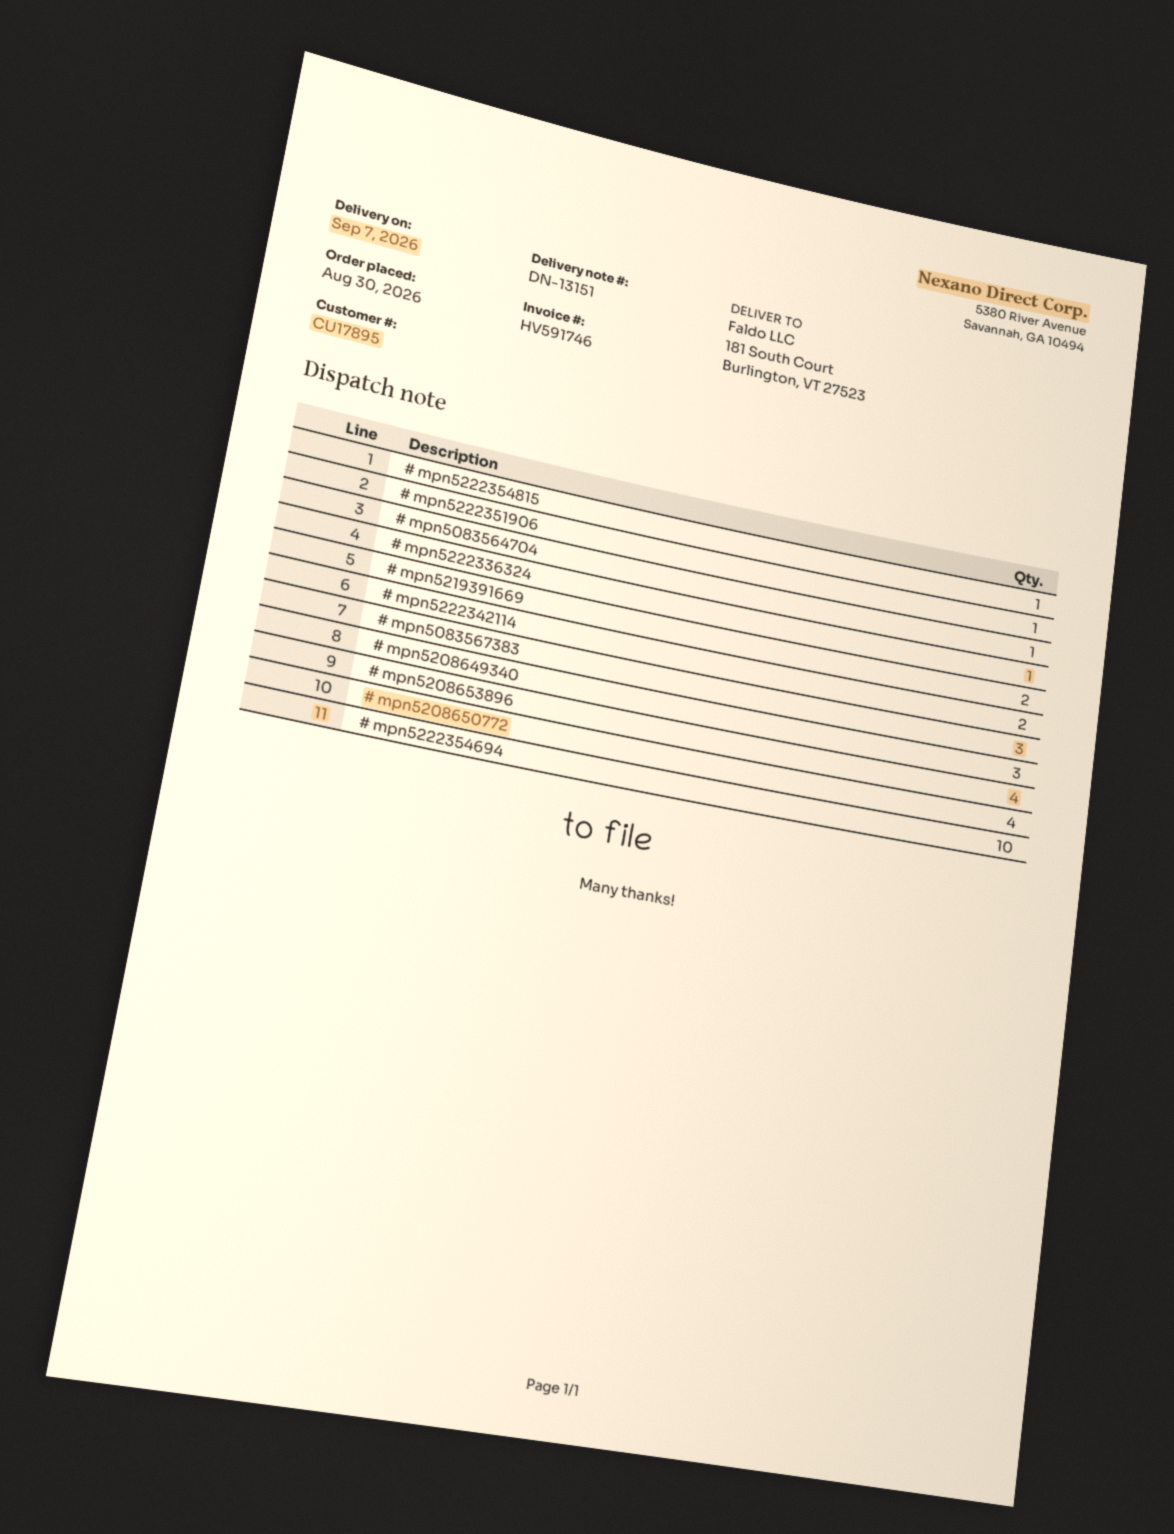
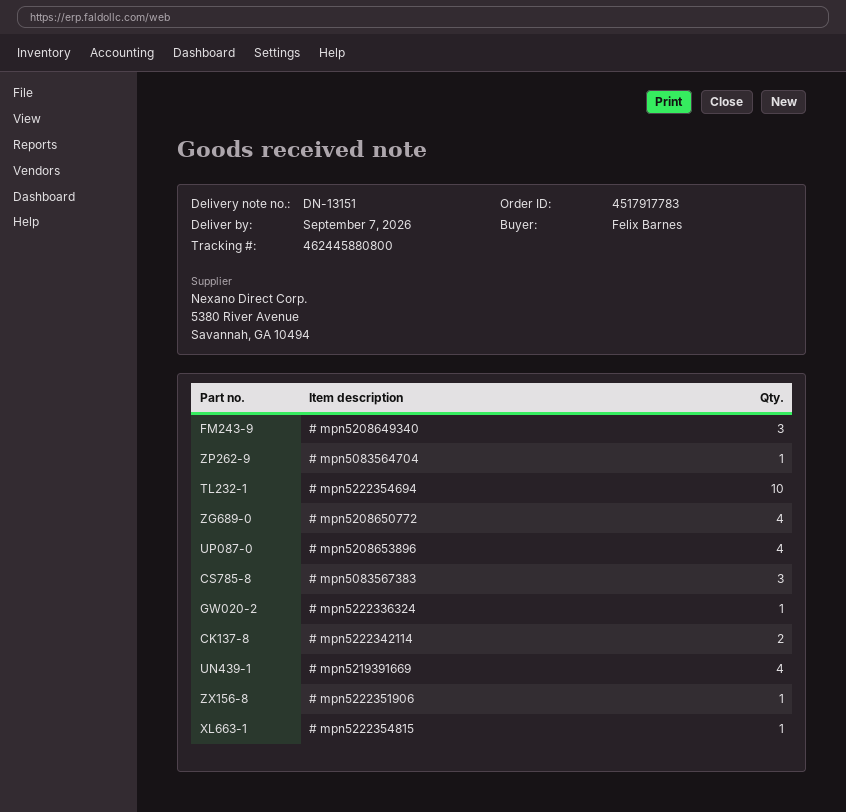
# mpn5219391669: 2 -> 4

